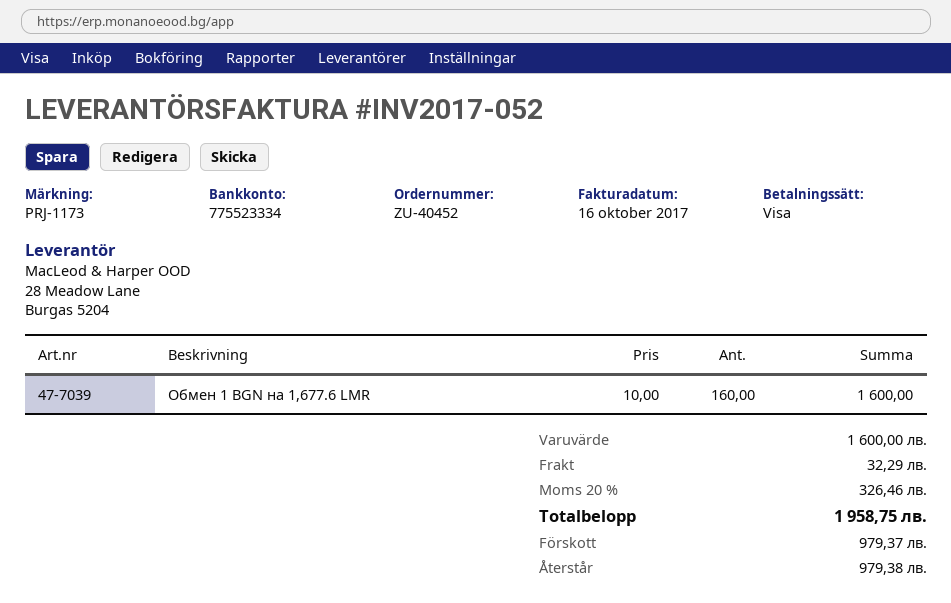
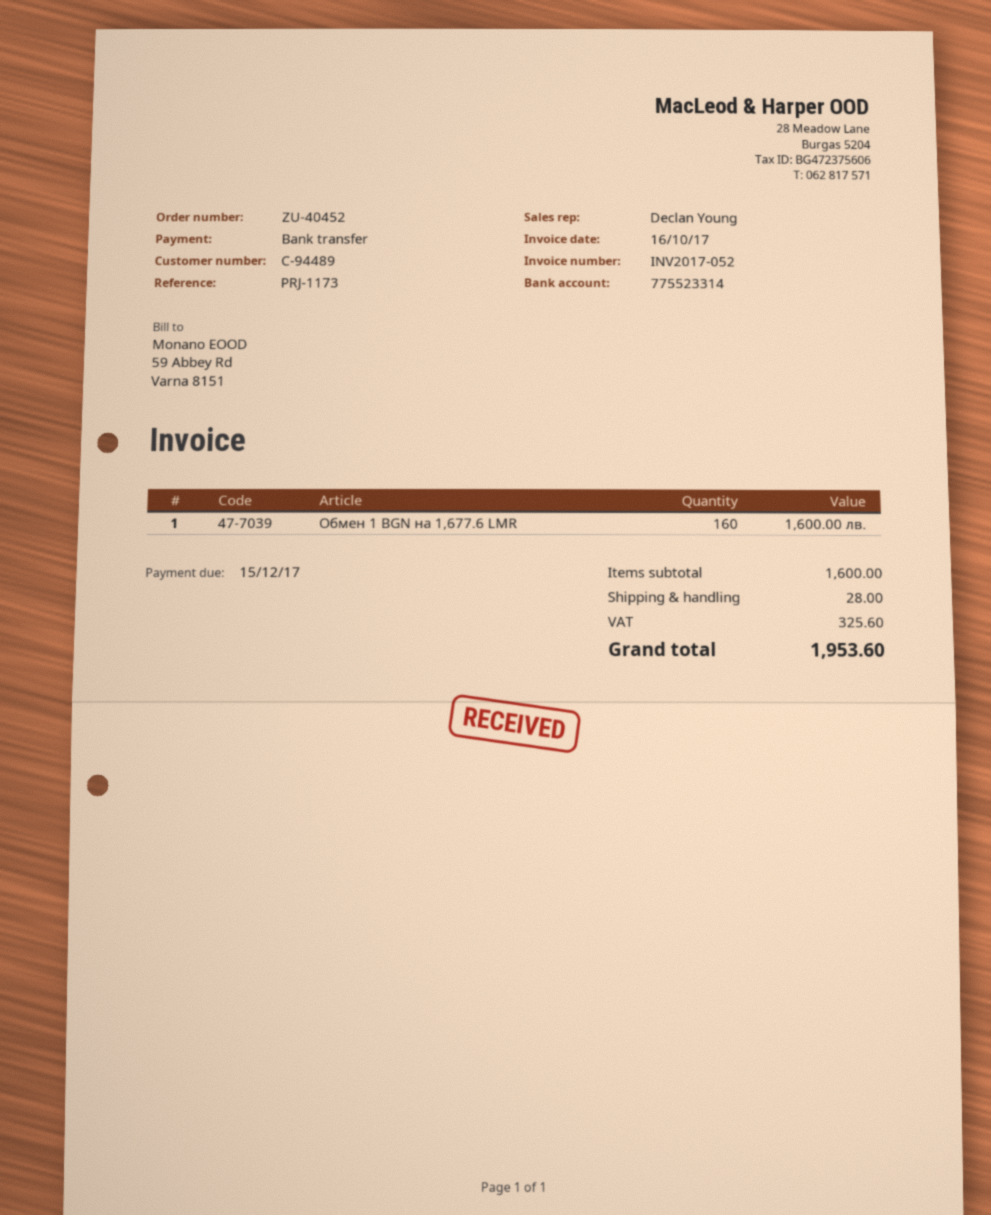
payment method: Visa -> bank transfer
bank account: 775523334 -> 775523314
shipping: 32.29 -> 28.00
tax: 326.46 -> 325.60
total: 1958.75 -> 1953.60

